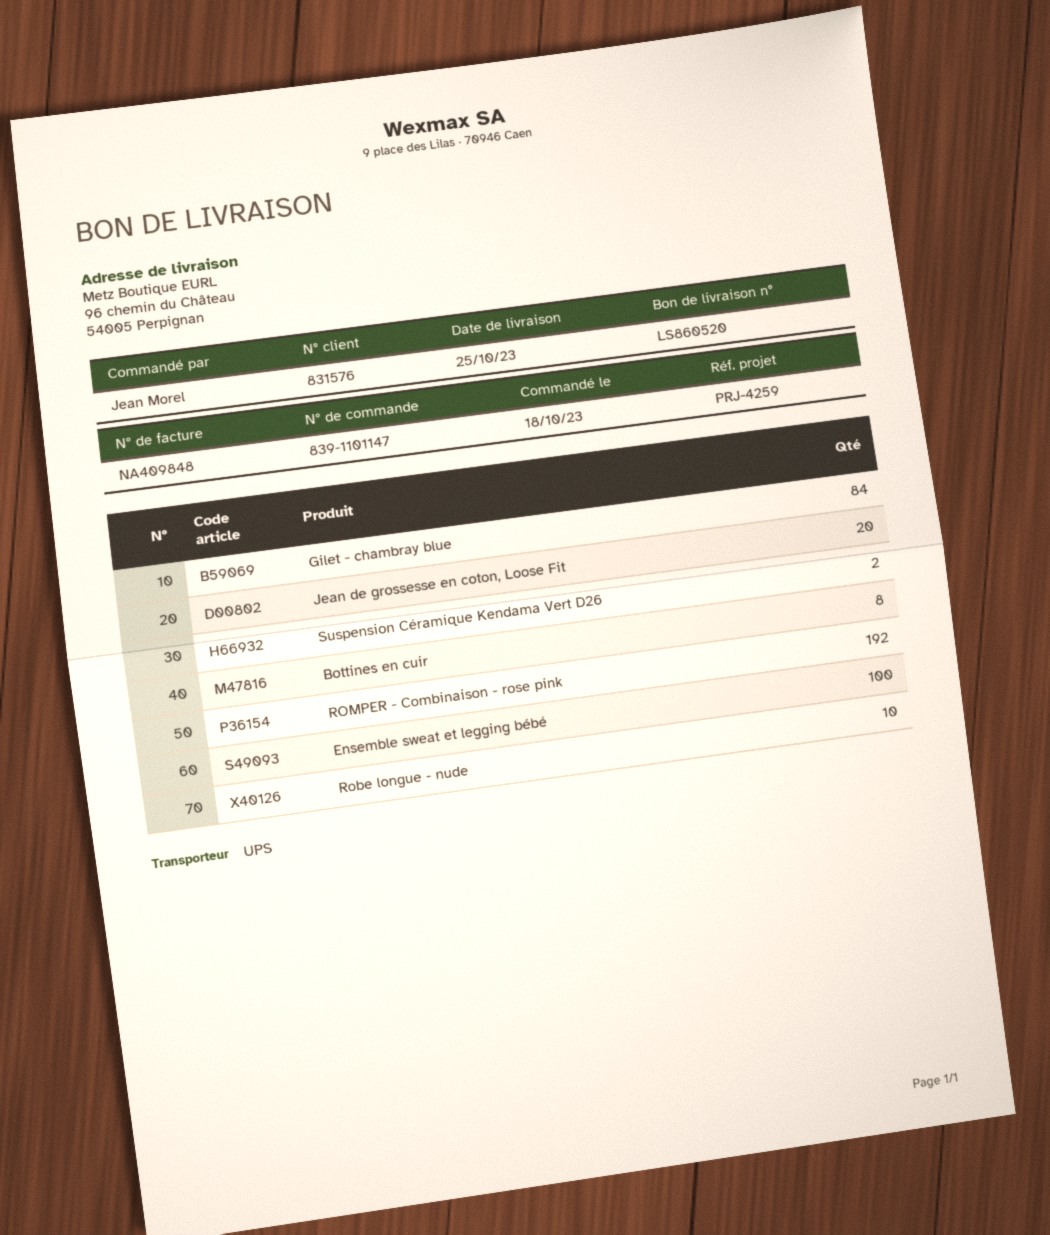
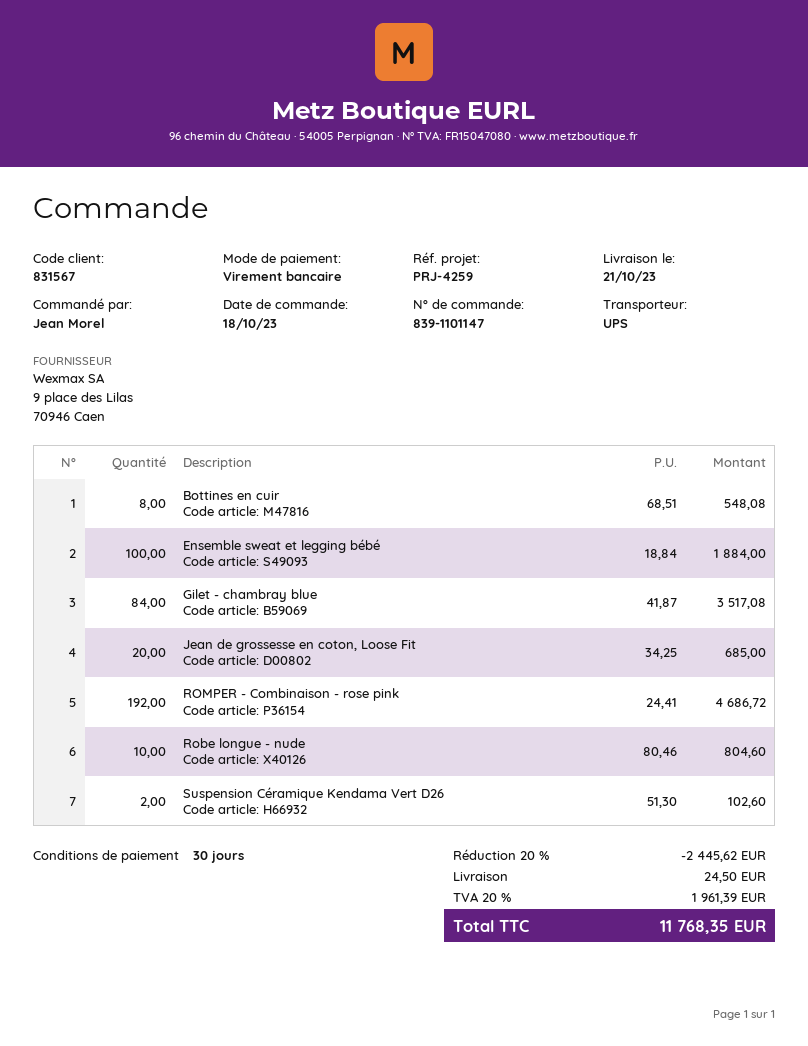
delivery date: 2023-10-25 -> 2023-10-21
customer number: 831576 -> 831567

